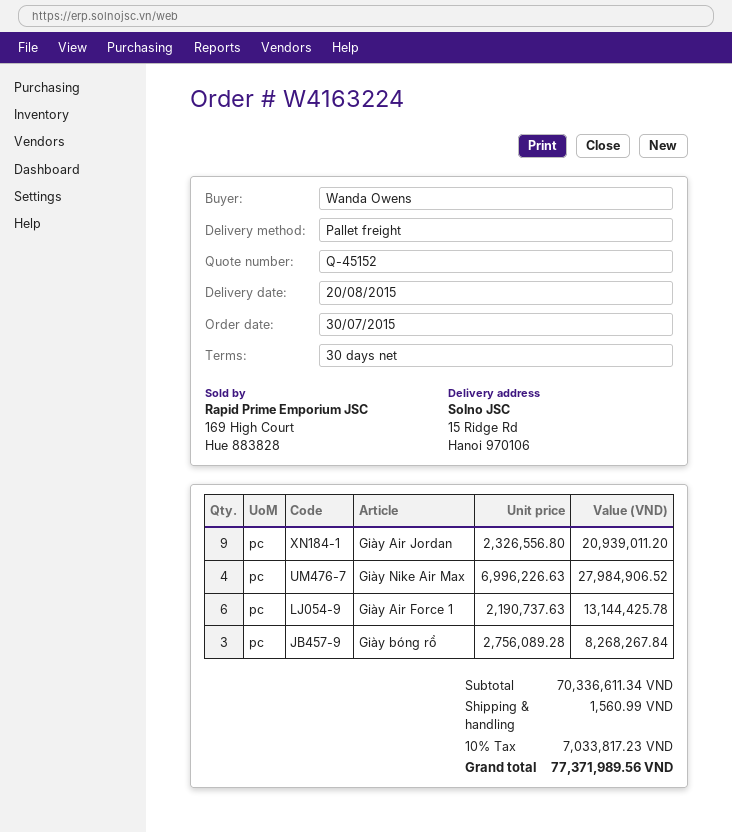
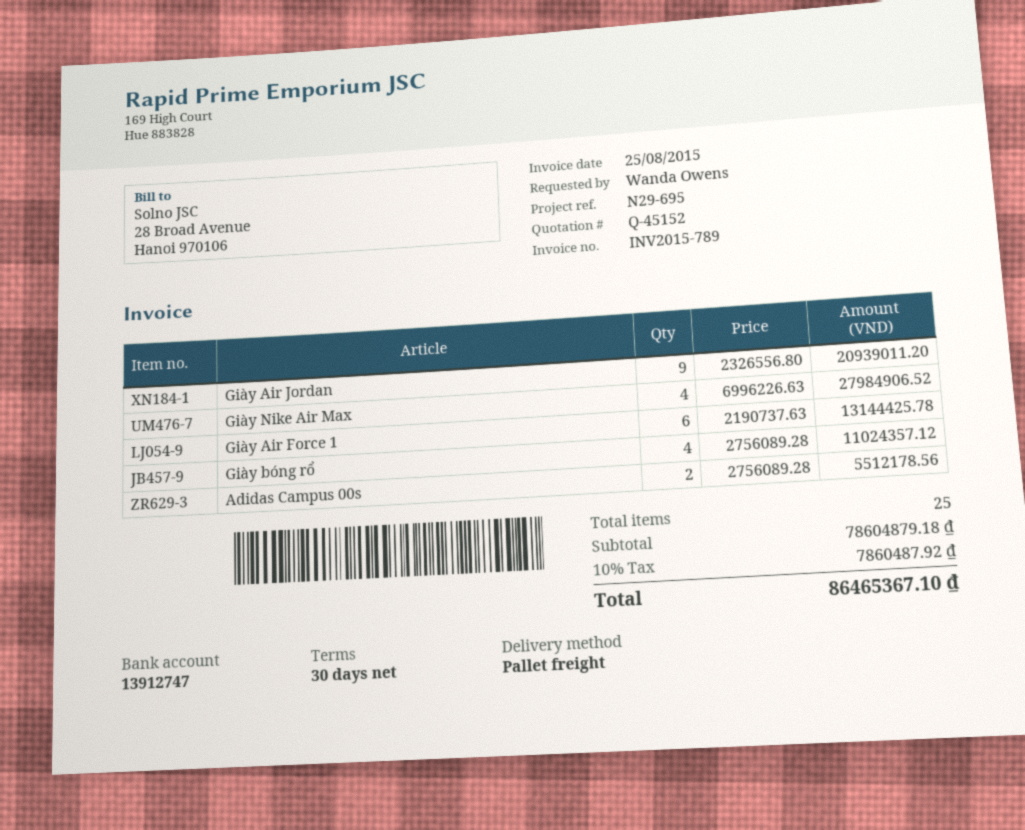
Giày bóng rổ: 3 x 2756089.28 = 8268267.84 -> 4 x 2756089.28 = 11024357.12
Adidas Campus 00s: none -> 2 x 2756089.28 = 5512178.56
subtotal: 70336611.34 -> 78604879.18
shipping: 1560.99 -> none
tax: 10% = 7033817.23 -> 10% = 7860487.92
total: 77371989.56 -> 86465367.10

